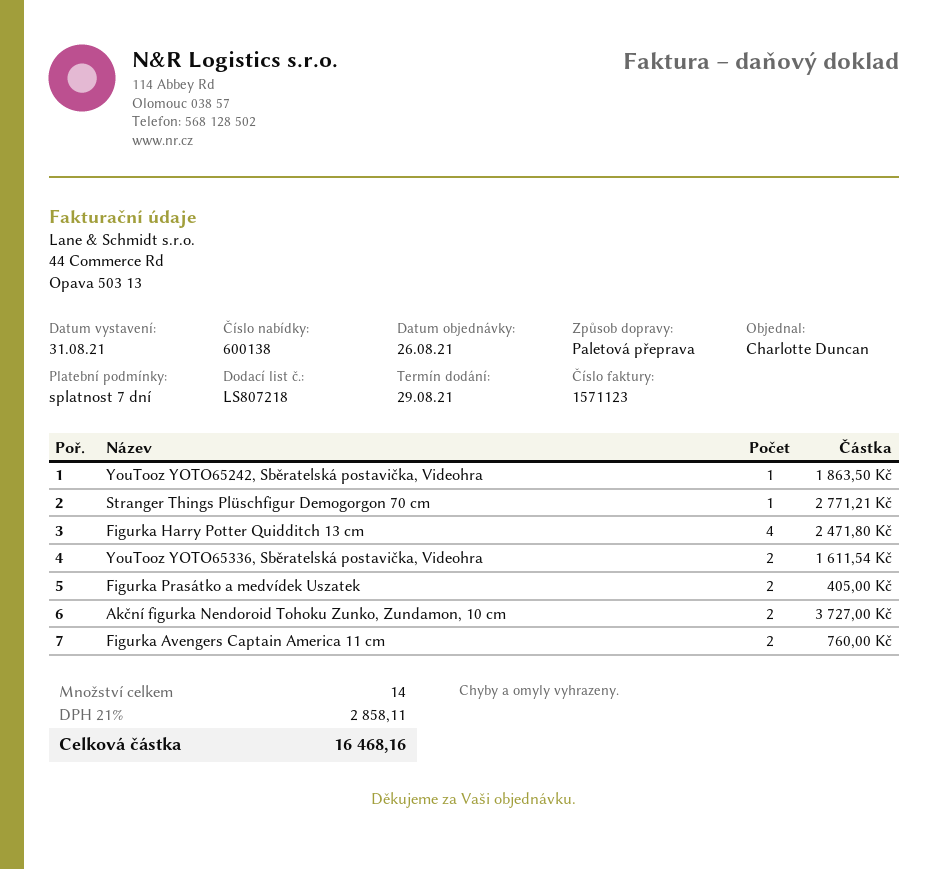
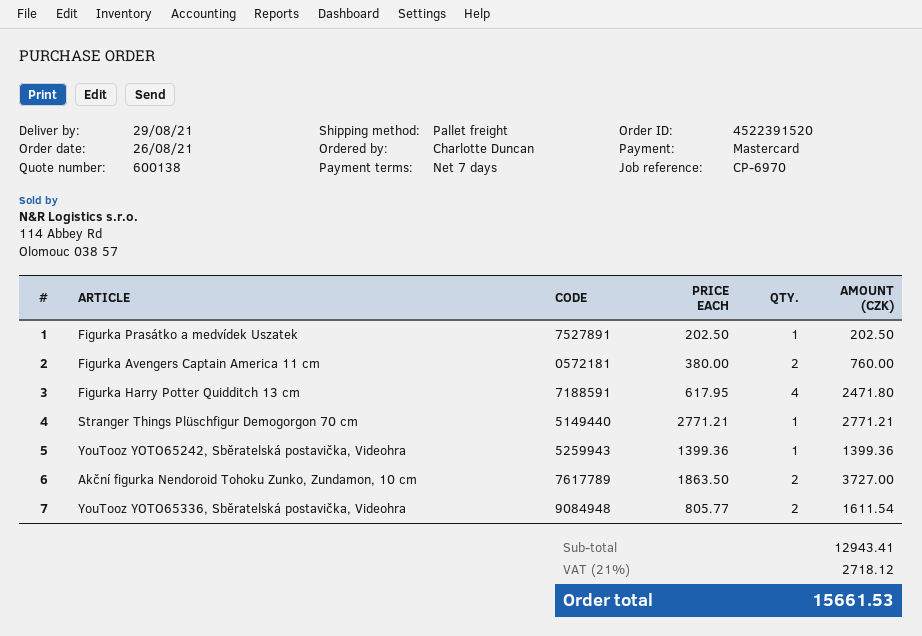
YouTooz YOTO65242, Sběratelská postavička, Videohra: 1 for 1863.50 -> 1 for 1399.36
Figurka Prasátko a medvídek Uszatek: 2 for 405.00 -> 1 for 202.50
tax: 21% = 2858.11 -> 21% = 2718.12
total: 16468.16 -> 15661.53

